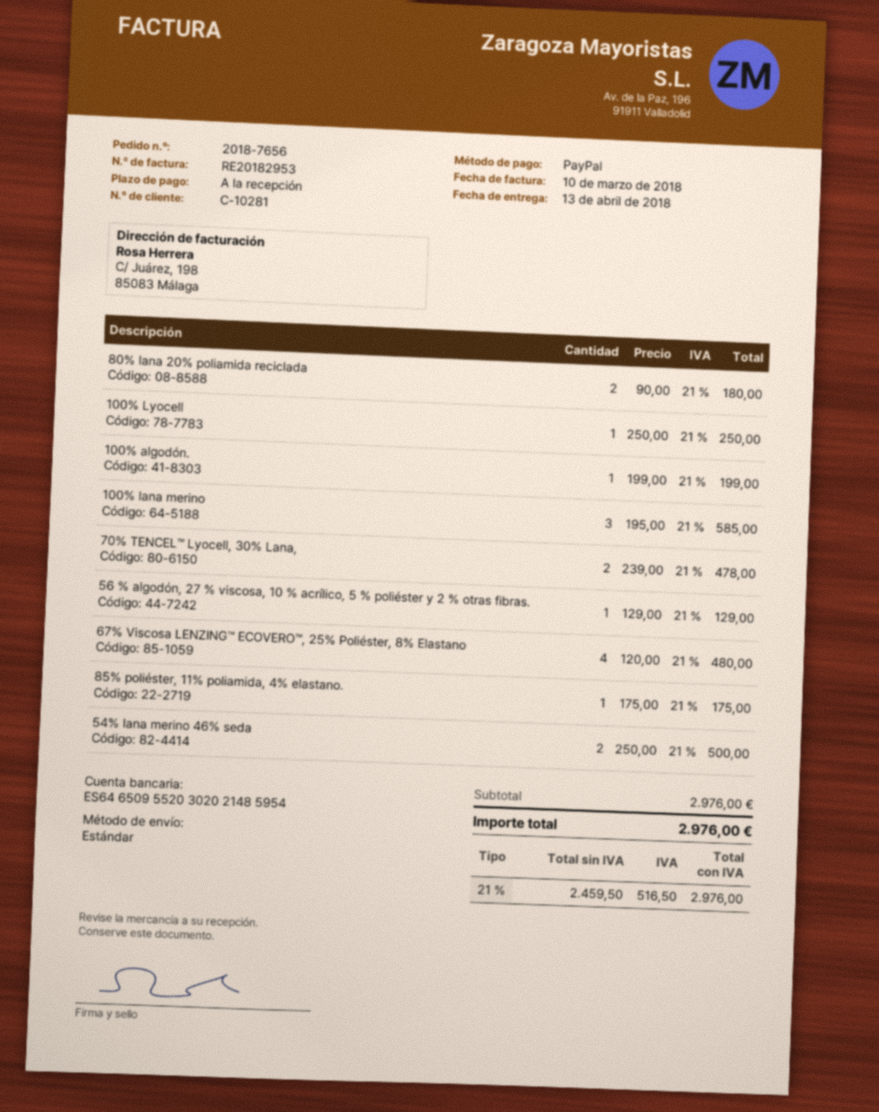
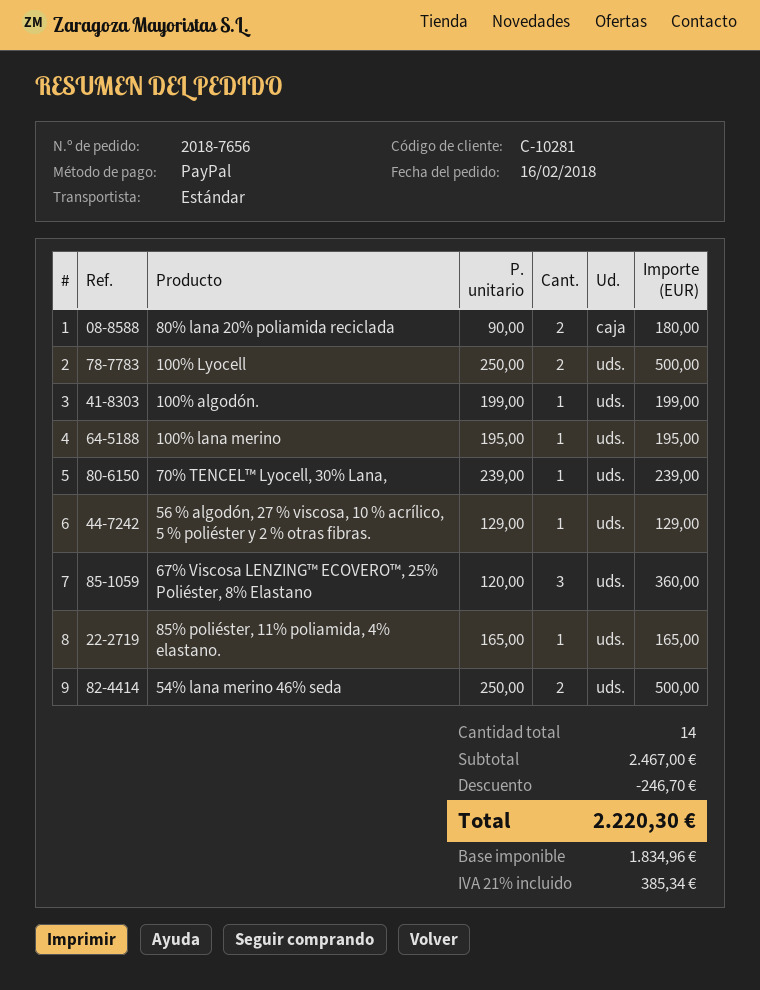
100% Lyocell: 1 x 250.00 = 250.00 -> 2 x 250.00 = 500.00
100% lana merino: 3 x 195.00 = 585.00 -> 1 x 195.00 = 195.00
70% TENCEL™ Lyocell, 30% Lana,: 2 x 239.00 = 478.00 -> 1 x 239.00 = 239.00
67% Viscosa LENZING™ ECOVERO™, 25% Poliéster, 8% Elastano: 4 x 120.00 = 480.00 -> 3 x 120.00 = 360.00
85% poliéster, 11% poliamida, 4% elastano.: 1 x 175.00 = 175.00 -> 1 x 165.00 = 165.00
subtotal: 2976.00 -> 2467.00
discount: none -> 246.70
net: 2459.50 -> 1834.96
tax: 21% = 516.50 -> 21% = 385.34
total: 2976.00 -> 2220.30

